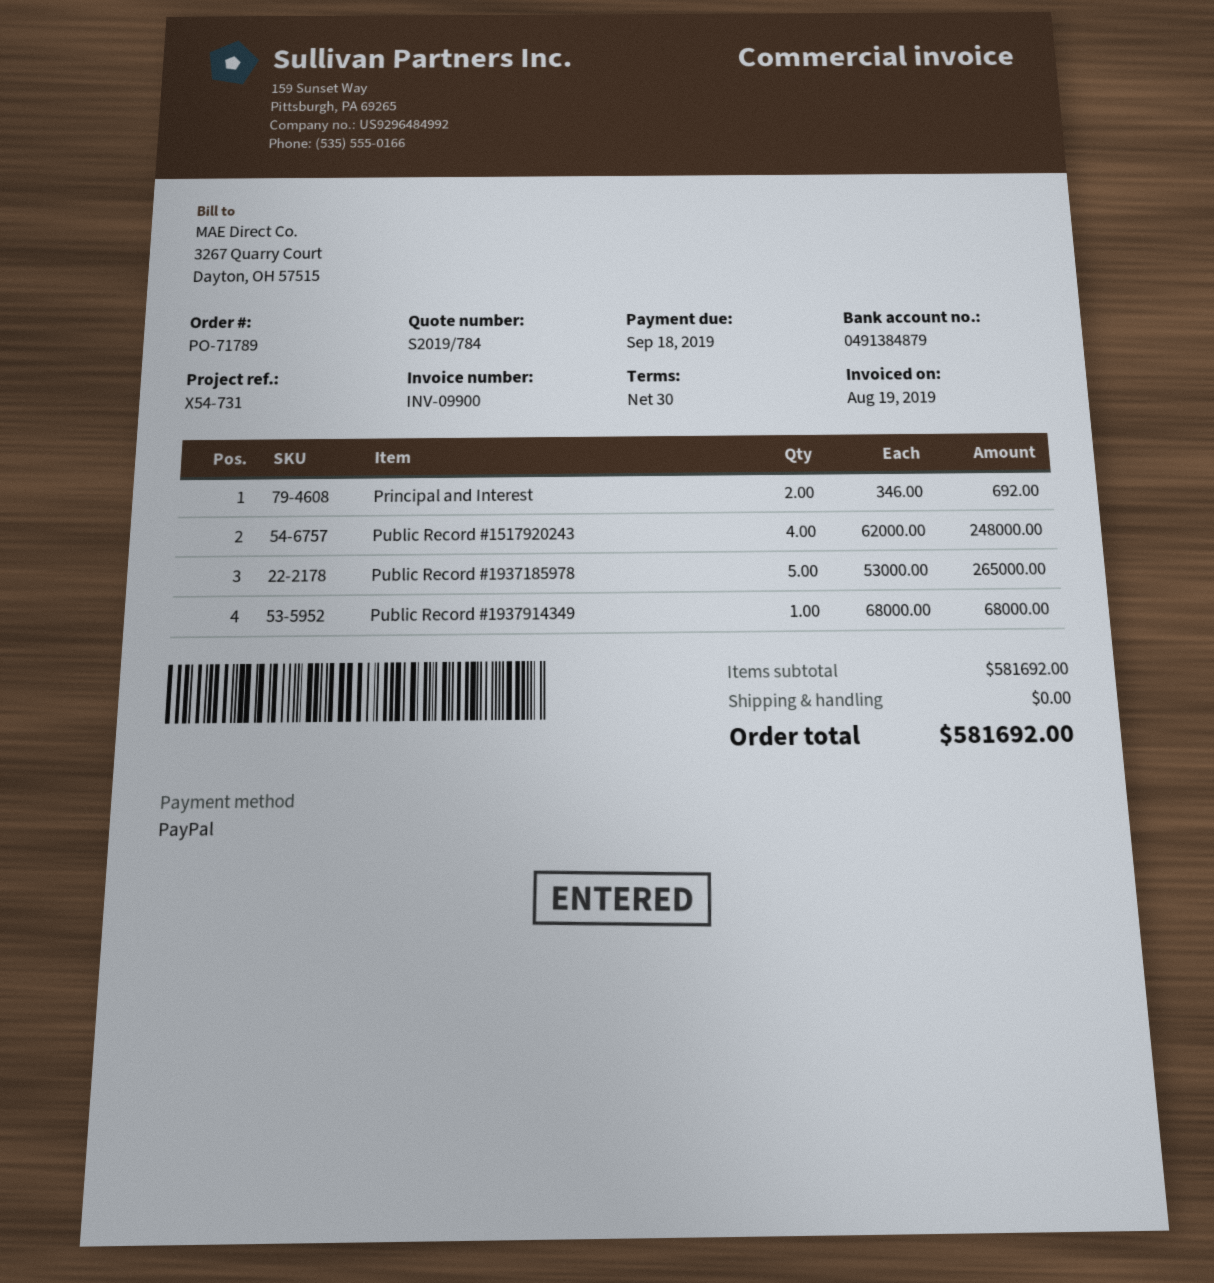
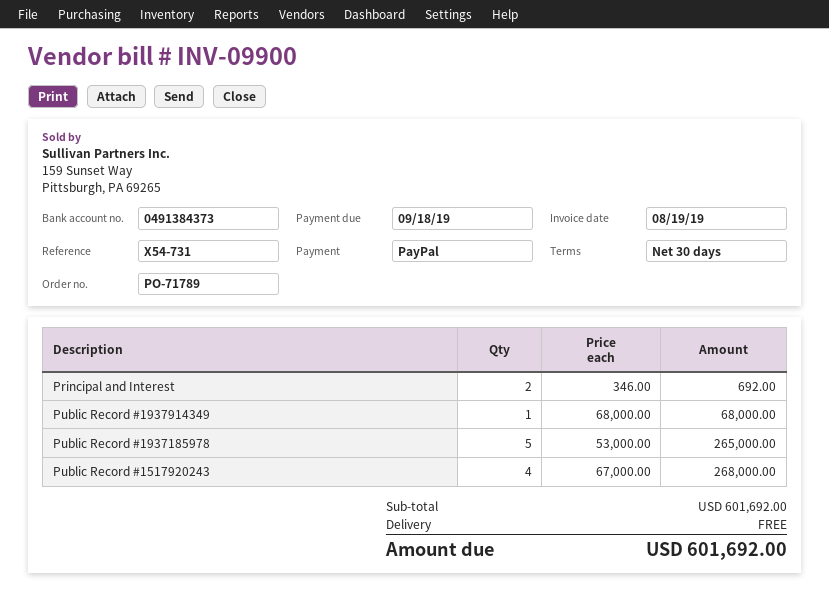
bank account: 0491384879 -> 0491384373
Public Record #1517920243: 4 x 62000.00 = 248000.00 -> 4 x 67000.00 = 268000.00
subtotal: 581692.00 -> 601692.00
total: 581692.00 -> 601692.00

